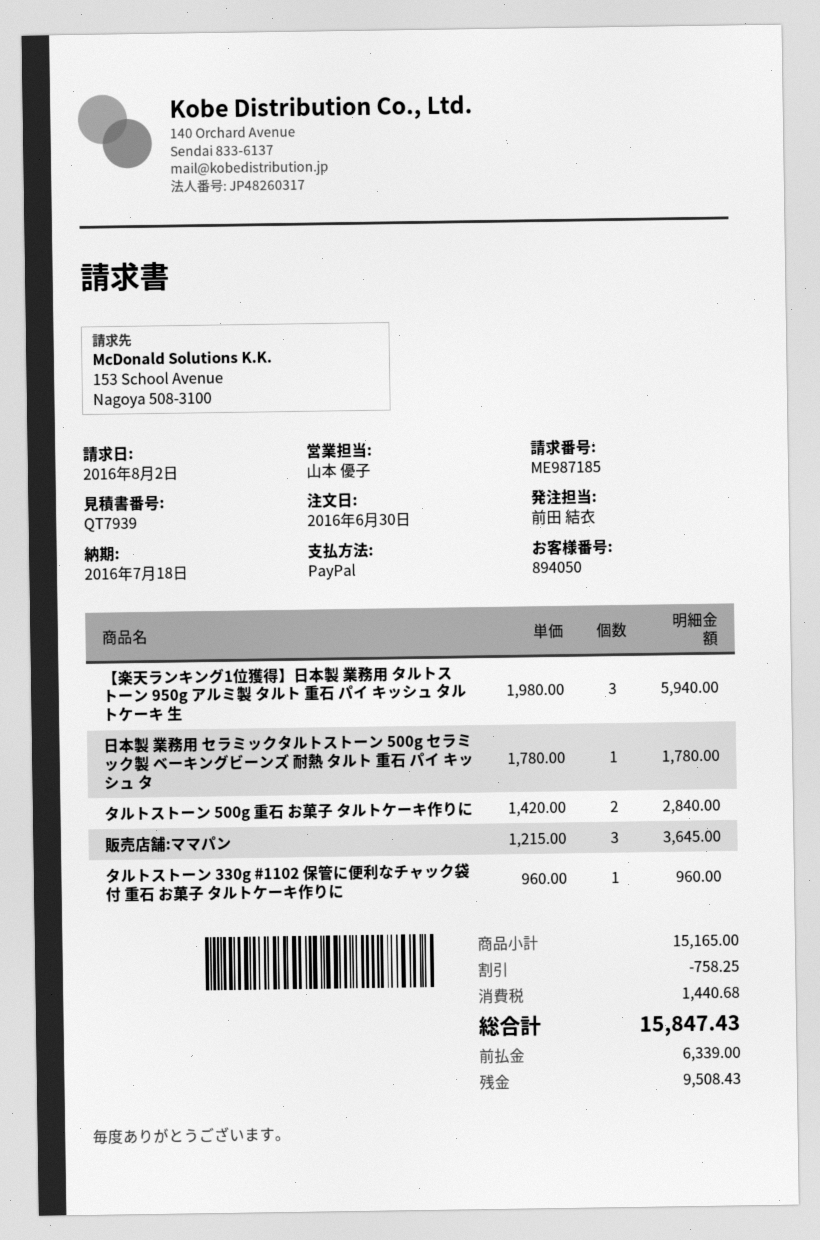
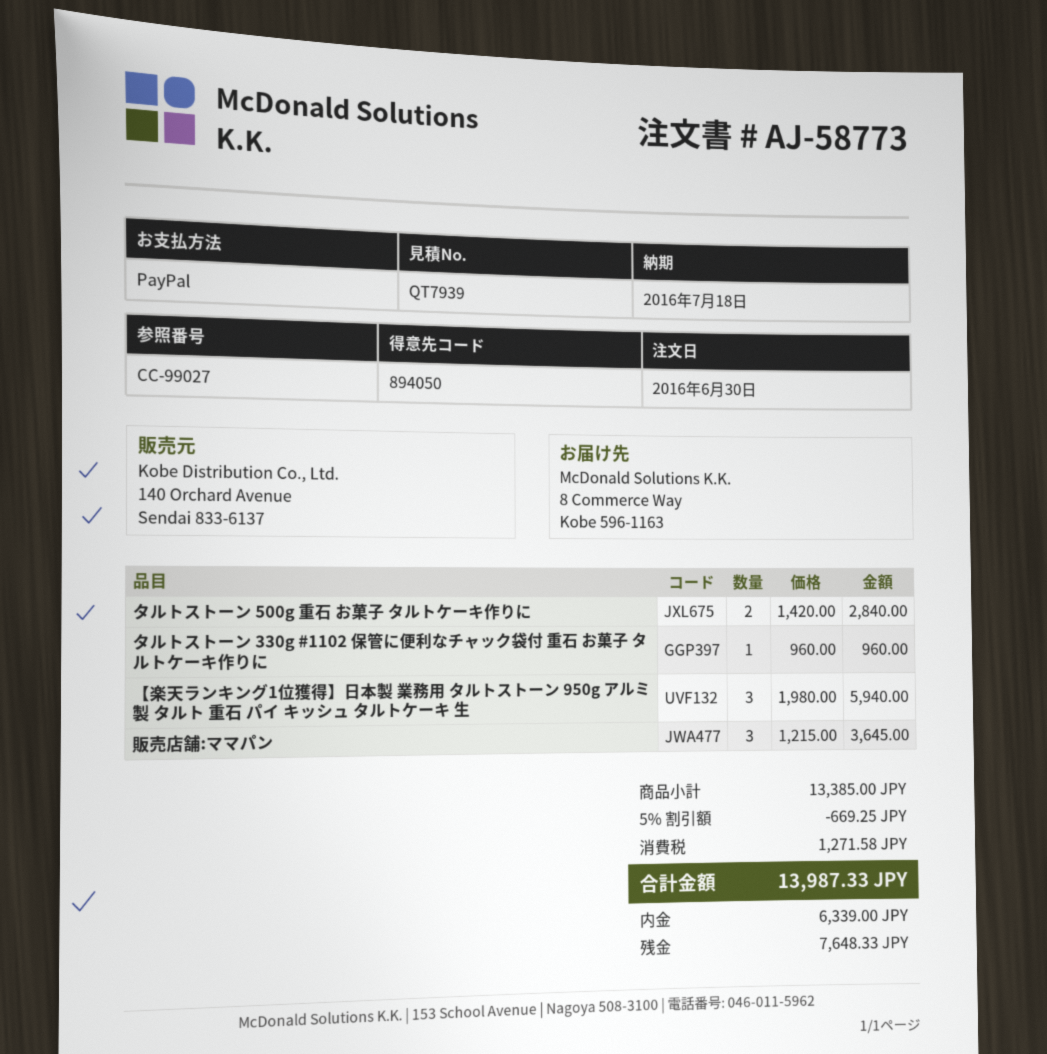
日本製 業務用 セラミックタルトストーン 500g セラミック製 ベーキングビーンズ 耐熱 タルト 重石 パイ キッシュ タ: 1 x 1780.00 = 1780.00 -> none
subtotal: 15165.00 -> 13385.00
discount: 758.25 -> 669.25
tax: 1440.68 -> 1271.58
total: 15847.43 -> 13987.33
balance: 9508.43 -> 7648.33

